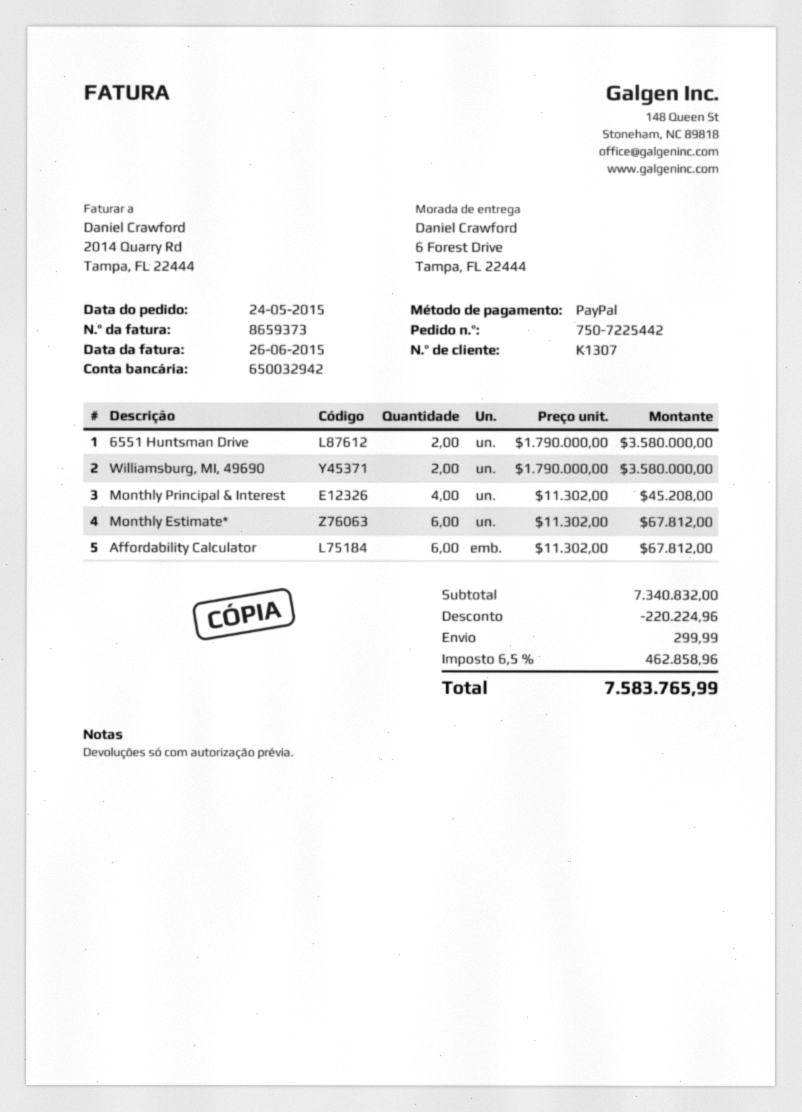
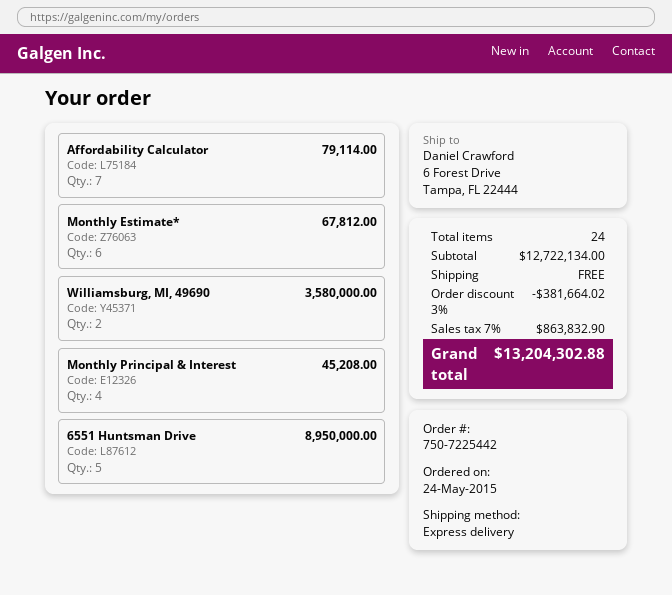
6551 Huntsman Drive: 2 for 3580000.00 -> 5 for 8950000.00
Affordability Calculator: 6 for 67812.00 -> 7 for 79114.00
subtotal: 7340832.00 -> 12722134.00
discount: 220224.96 -> 381664.02
shipping: 299.99 -> 0.00
tax: 6.5% = 462858.96 -> 7% = 863832.90
total: 7583765.99 -> 13204302.88

